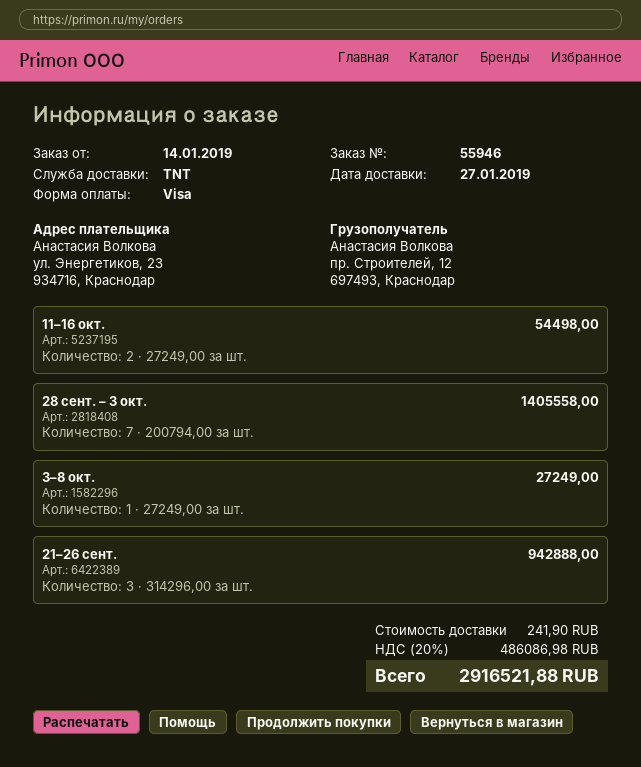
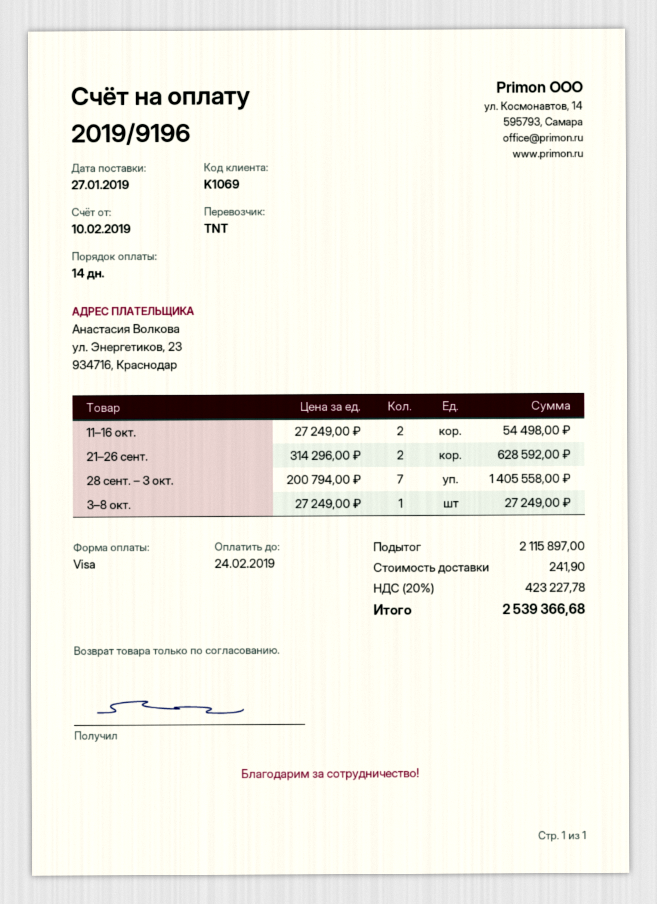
21–26 сент.: 3 x 314296.00 = 942888.00 -> 2 x 314296.00 = 628592.00
tax: 20% = 486086.98 -> 20% = 423227.78
total: 2916521.88 -> 2539366.68

